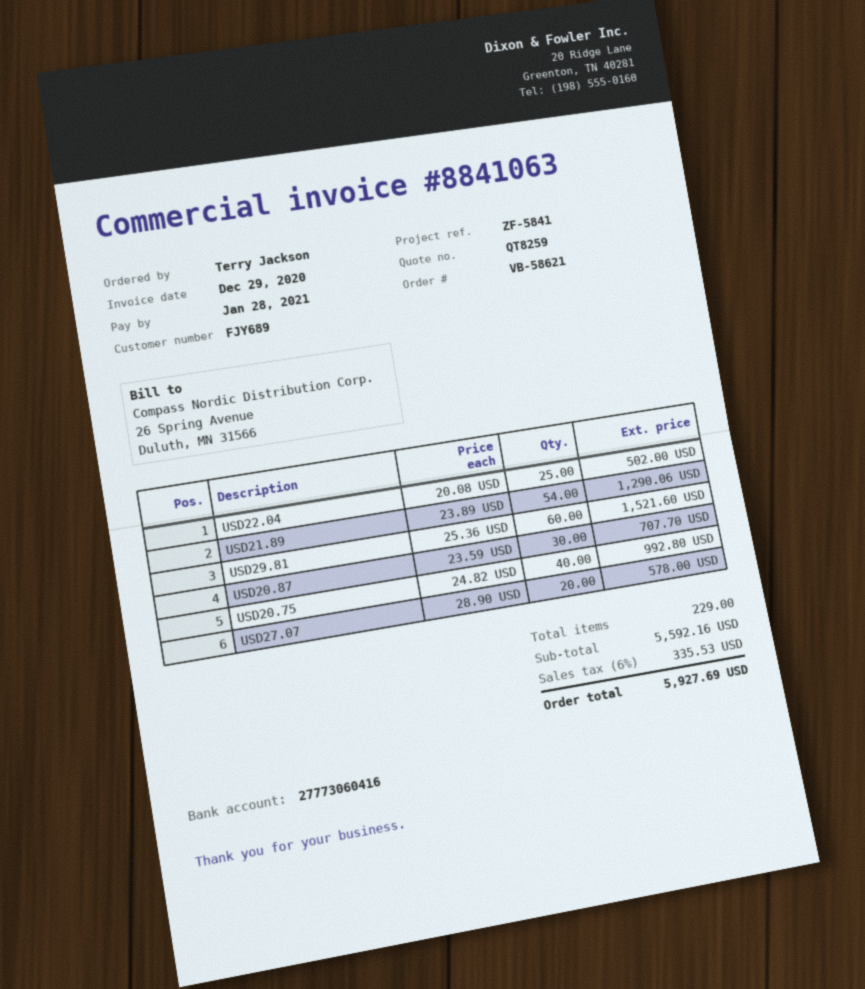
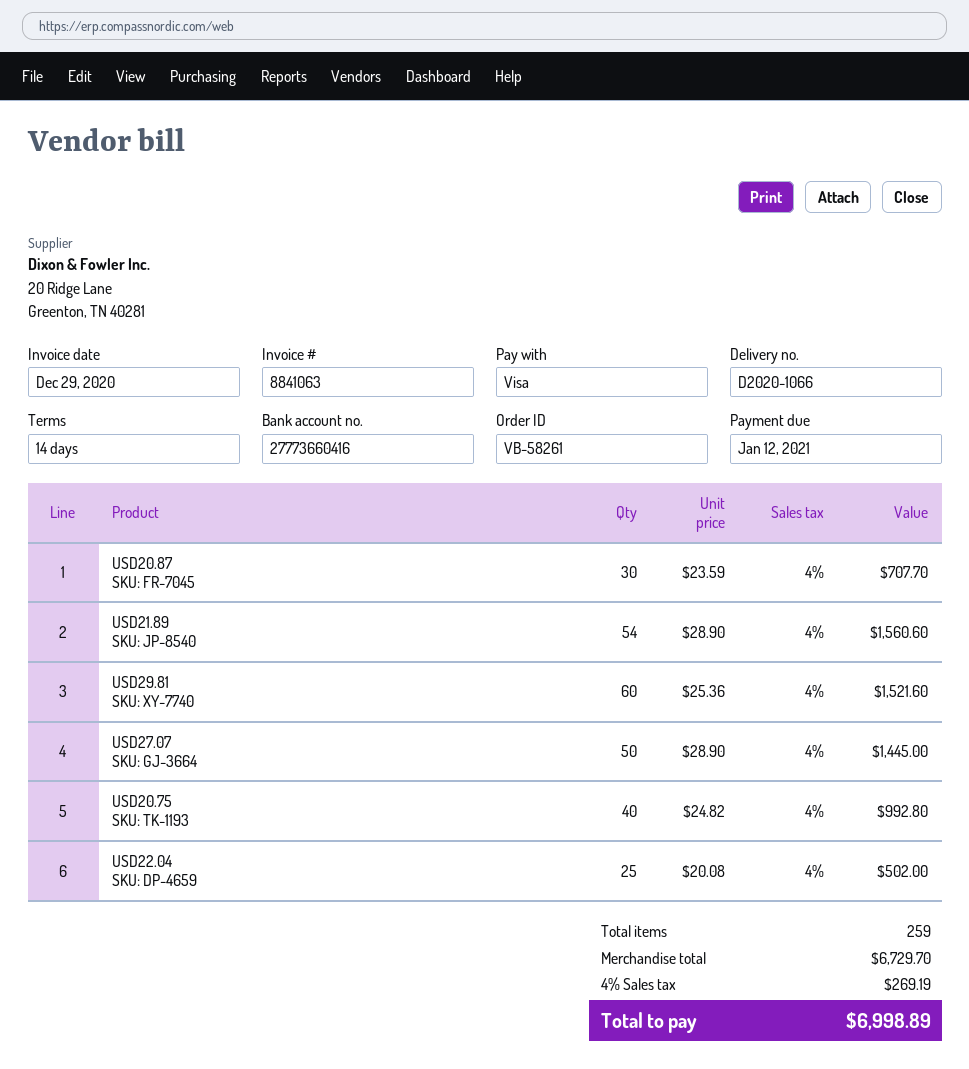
order number: VB-58621 -> VB-58261
due date: 2021-01-28 -> 2021-01-12
bank account: 27773060416 -> 27773660416
USD21.89: 54 x 23.89 = 1290.06 -> 54 x 28.90 = 1560.60
USD27.07: 20 x 28.90 = 578.00 -> 50 x 28.90 = 1445.00
total quantity: 229 -> 259
subtotal: 5592.16 -> 6729.70
tax: 6% = 335.53 -> 4% = 269.19
total: 5927.69 -> 6998.89

